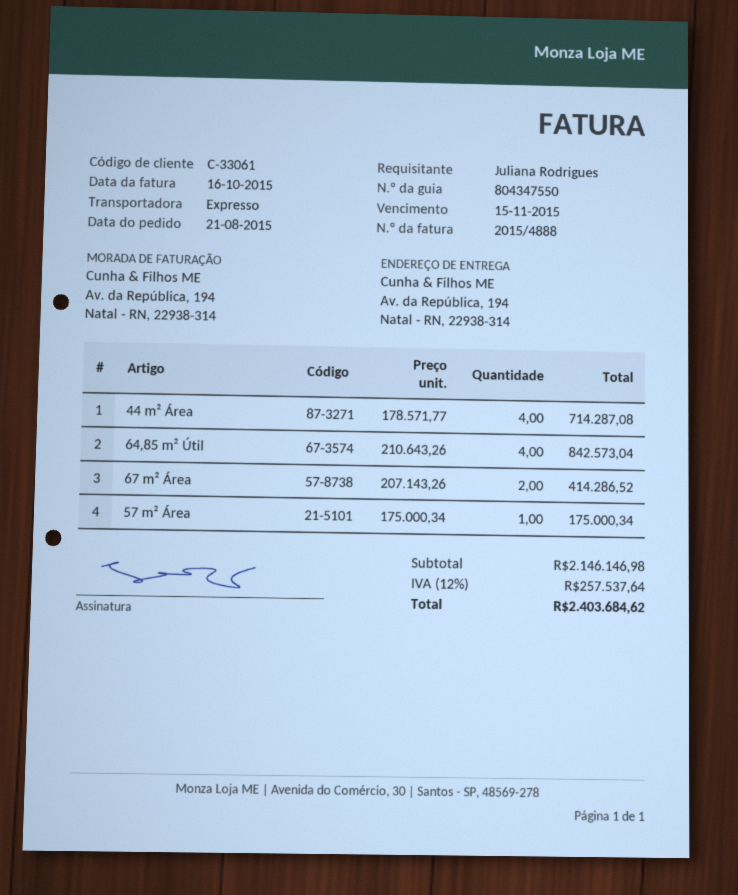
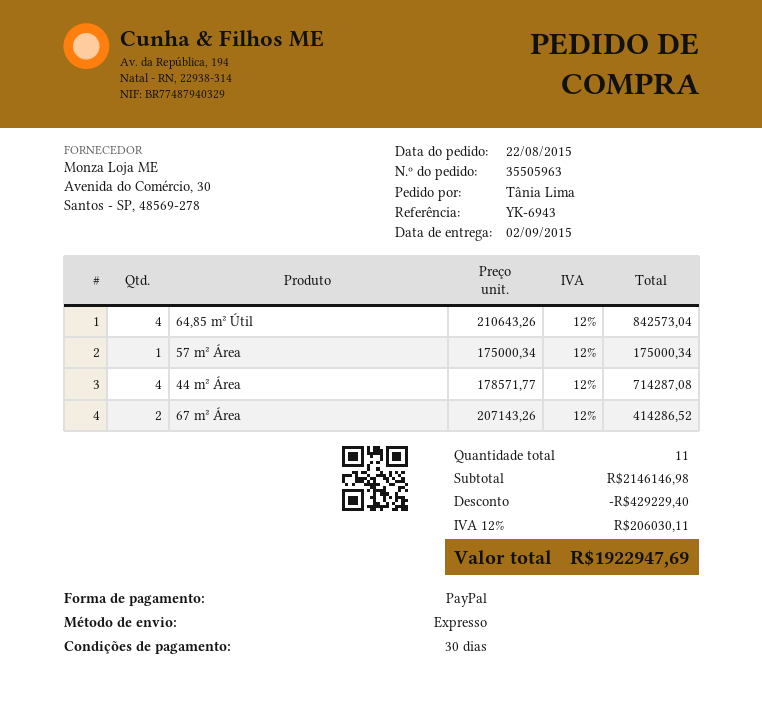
order date: 2015-08-21 -> 2015-08-22
ordered by: Juliana Rodrigues -> Tânia Lima
discount: none -> 429229.40
tax: 12% = 257537.64 -> 12% = 206030.11
total: 2403684.62 -> 1922947.69

